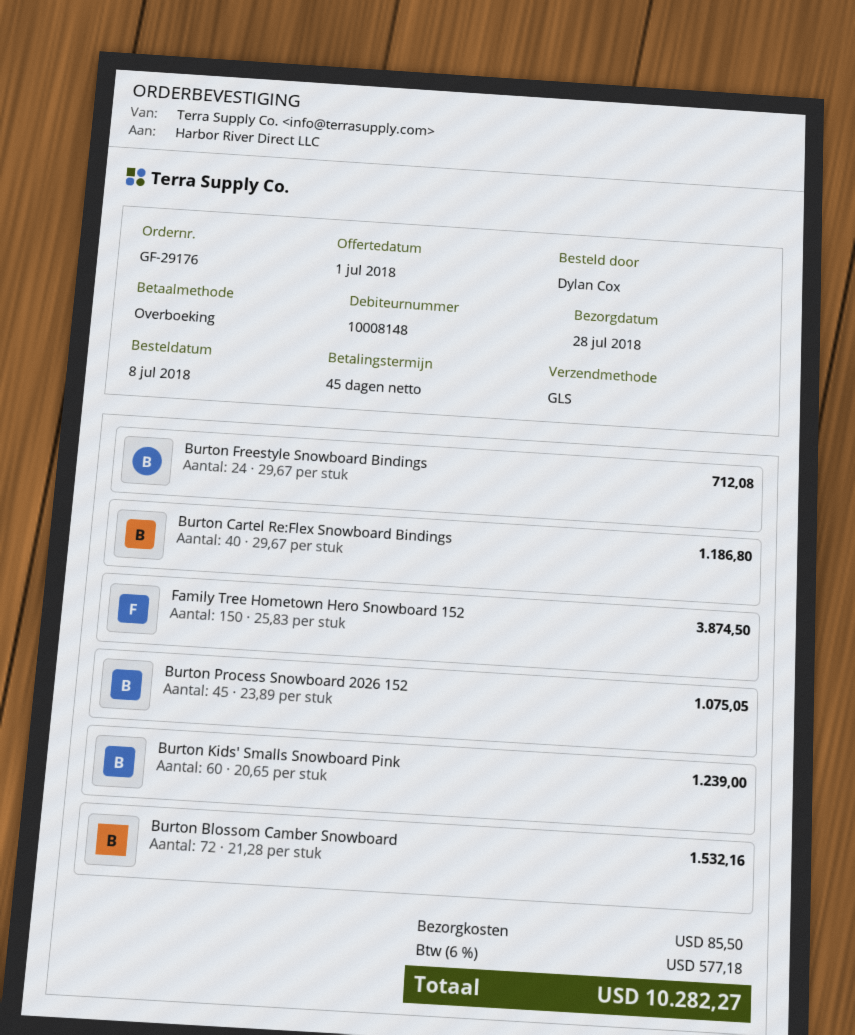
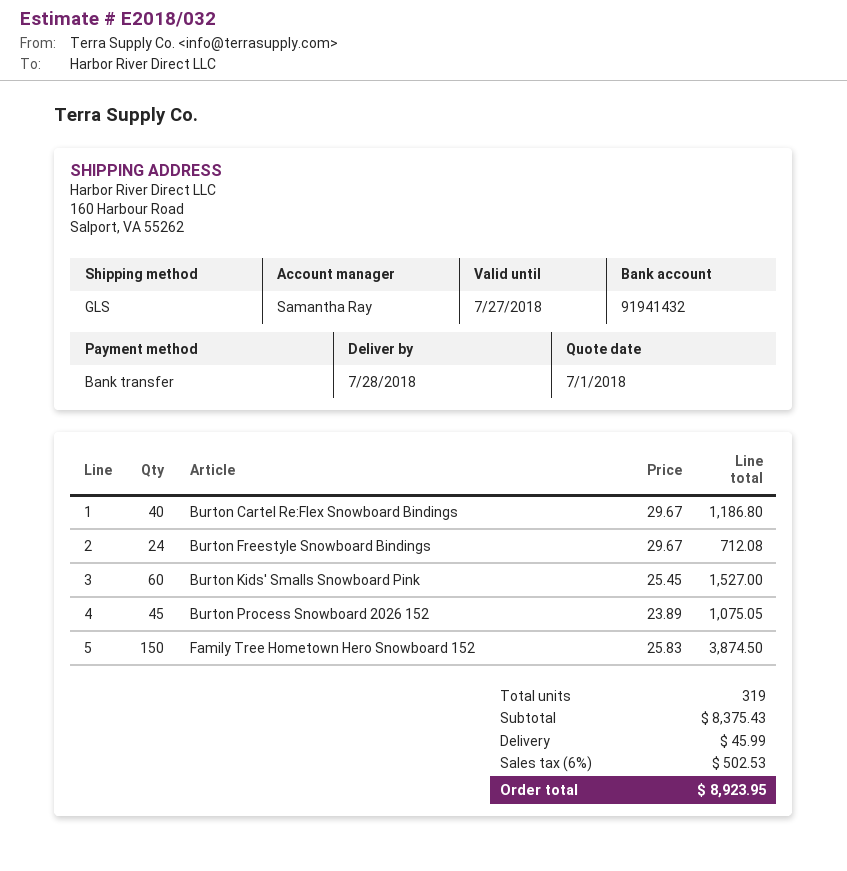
Burton Kids' Smalls Snowboard Pink: 60 x 20.65 = 1239.00 -> 60 x 25.45 = 1527.00
Burton Blossom Camber Snowboard: 72 x 21.28 = 1532.16 -> none
shipping: 85.50 -> 45.99
tax: 6% = 577.18 -> 6% = 502.53
total: 10282.27 -> 8923.95

